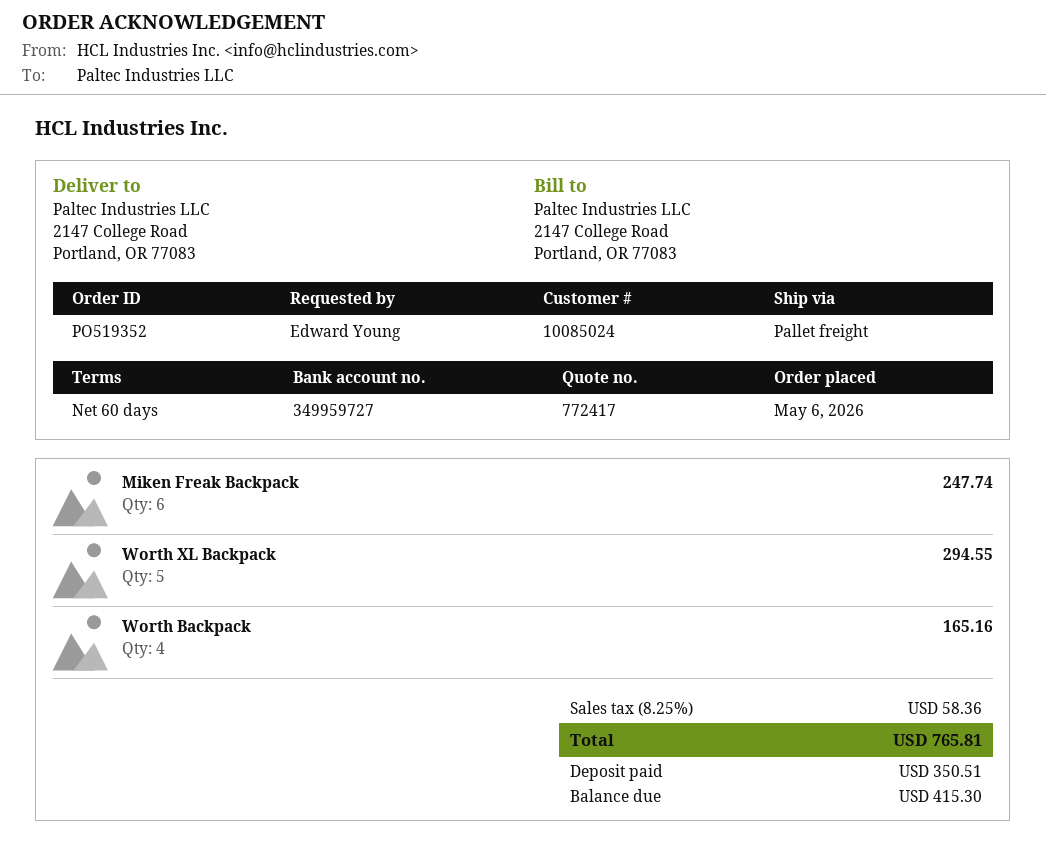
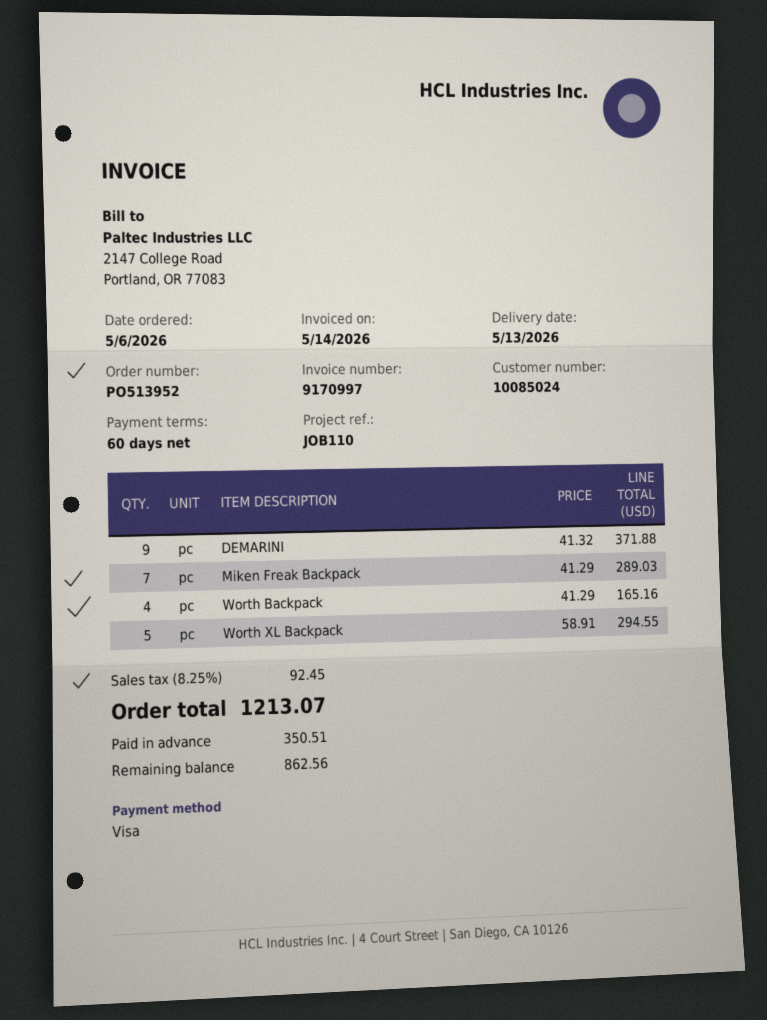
order number: PO519352 -> PO513952
Miken Freak Backpack: 6 for 247.74 -> 7 for 289.03
DEMARINI: none -> 9 for 371.88
tax: 8.25% = 58.36 -> 8.25% = 92.45
total: 765.81 -> 1213.07
balance: 415.30 -> 862.56

